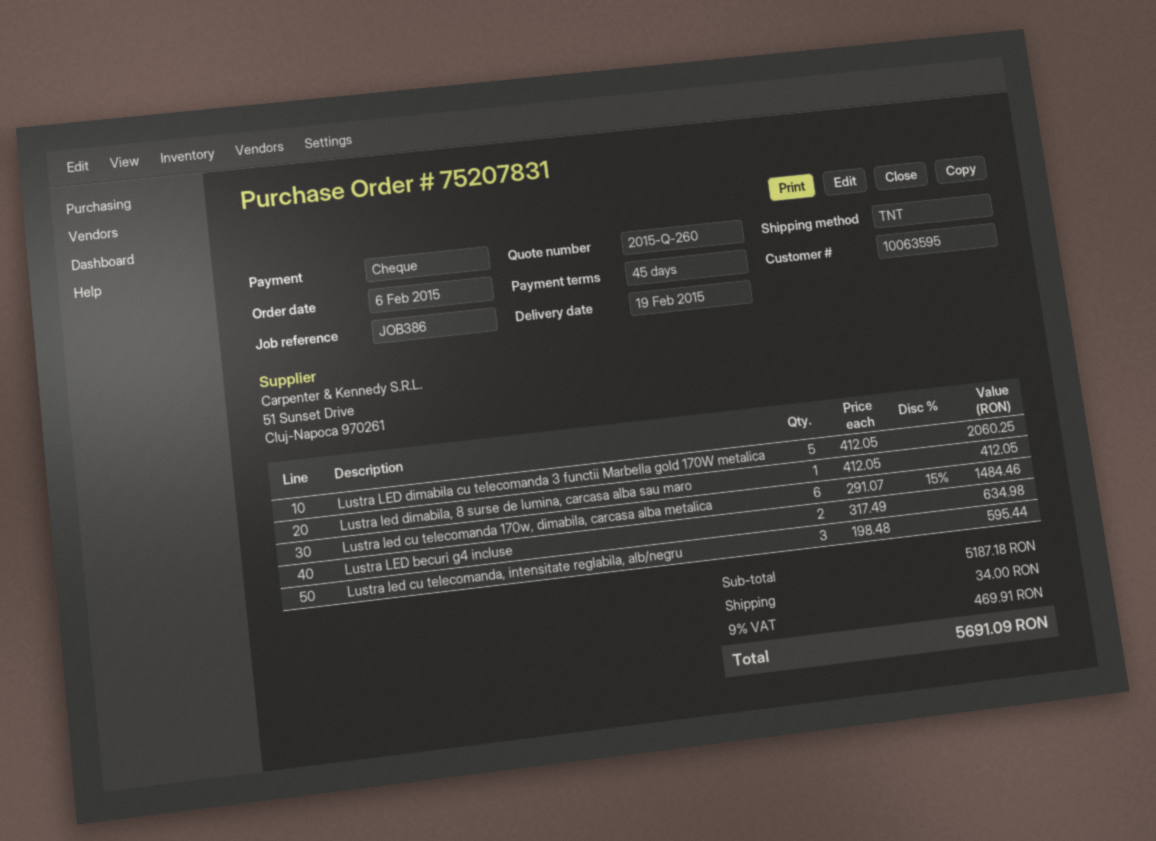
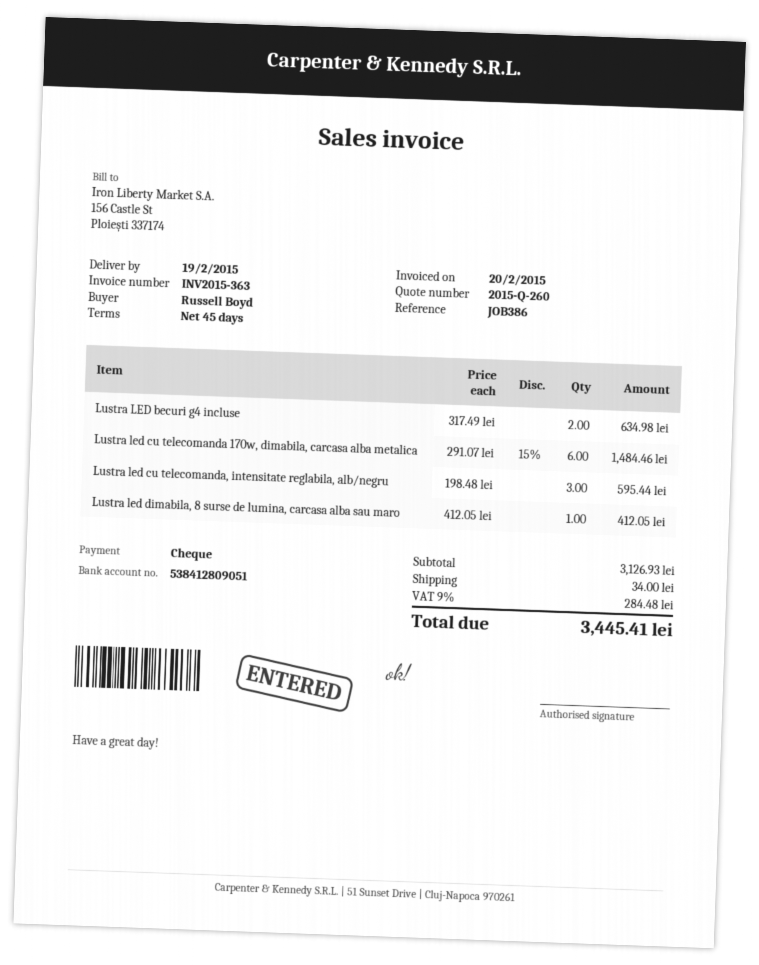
Lustra LED dimabila cu telecomanda 3 functii Marbella gold 170W metalica: 5 x 412.05 = 2060.25 -> none
subtotal: 5187.18 -> 3126.93
tax: 9% = 469.91 -> 9% = 284.48
total: 5691.09 -> 3445.41

